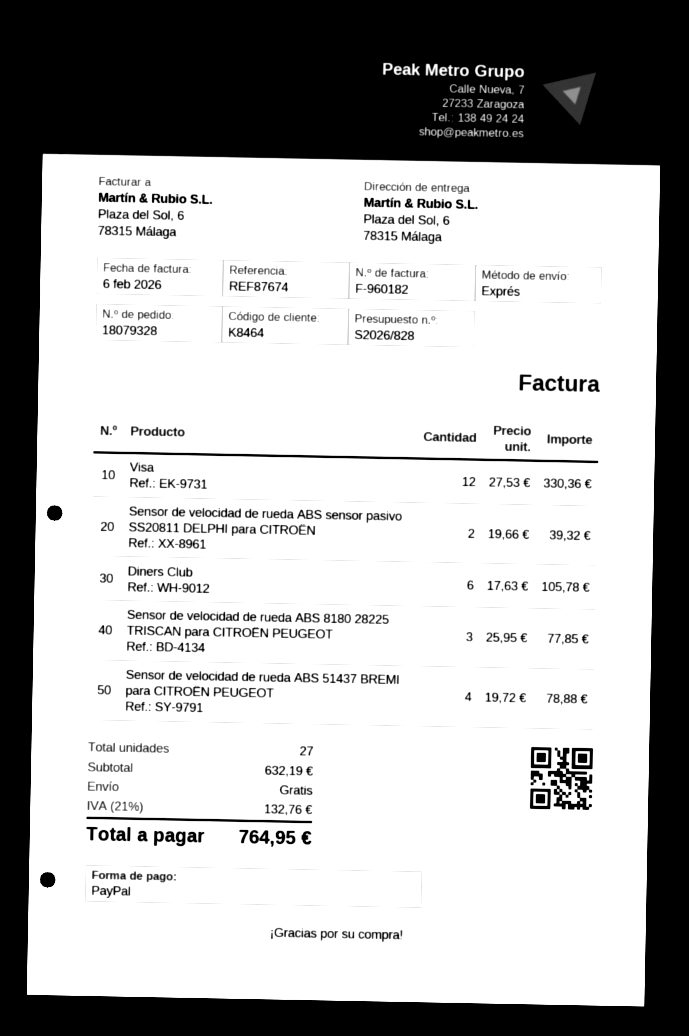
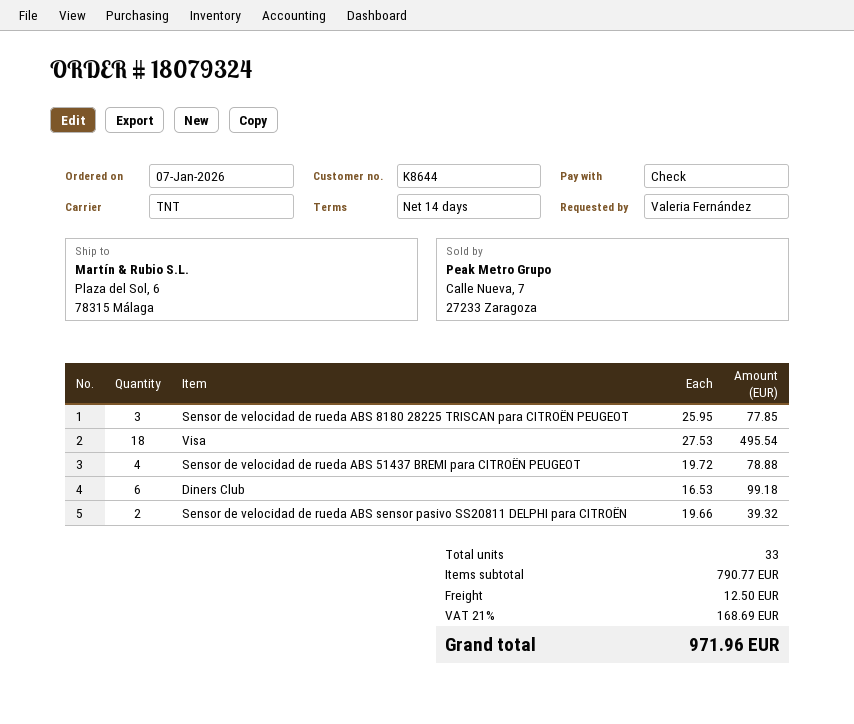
order number: 18079328 -> 18079324
customer number: K8464 -> K8644
payment method: PayPal -> cheque
shipping method: express -> TNT
Visa: 12 x 27.53 = 330.36 -> 18 x 27.53 = 495.54
Diners Club: 6 x 17.63 = 105.78 -> 6 x 16.53 = 99.18
total quantity: 27 -> 33
subtotal: 632.19 -> 790.77
shipping: 0.00 -> 12.50
tax: 21% = 132.76 -> 21% = 168.69
total: 764.95 -> 971.96

